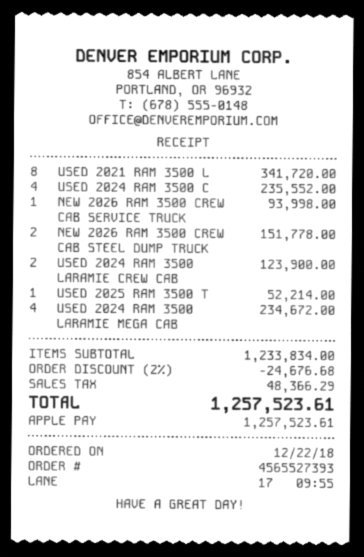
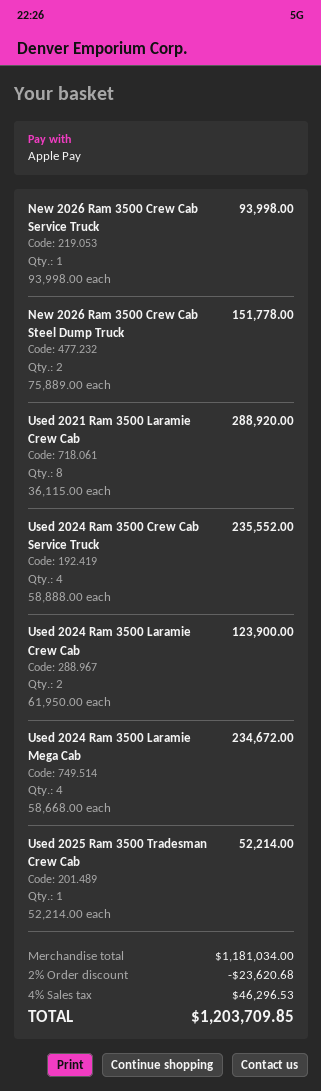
USED 2021 RAM 3500 L: 8 for 341720.00 -> 8 for 288920.00
subtotal: 1233834.00 -> 1181034.00
discount: 2% = 24676.68 -> 2% = 23620.68
tax: 48366.29 -> 46296.53
total: 1257523.61 -> 1203709.85

